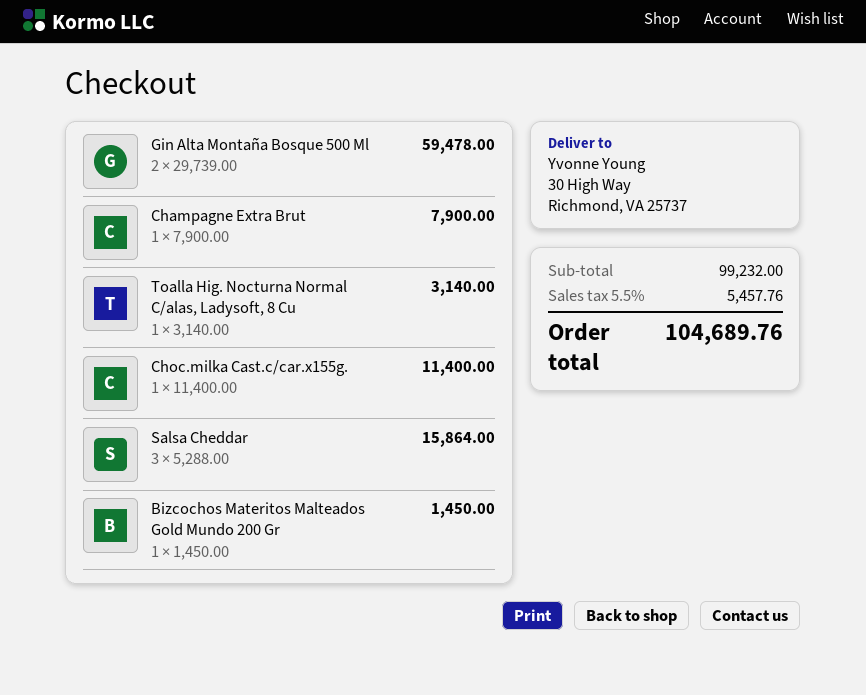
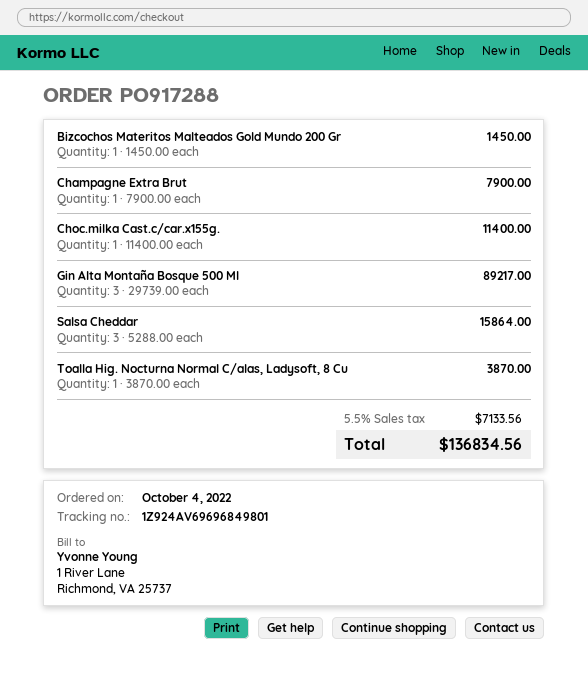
Gin Alta Montaña Bosque 500 Ml: 2 x 29739.00 = 59478.00 -> 3 x 29739.00 = 89217.00
Toalla Hig. Nocturna Normal C/alas, Ladysoft, 8 Cu: 1 x 3140.00 = 3140.00 -> 1 x 3870.00 = 3870.00
tax: 5.5% = 5457.76 -> 5.5% = 7133.56
total: 104689.76 -> 136834.56

